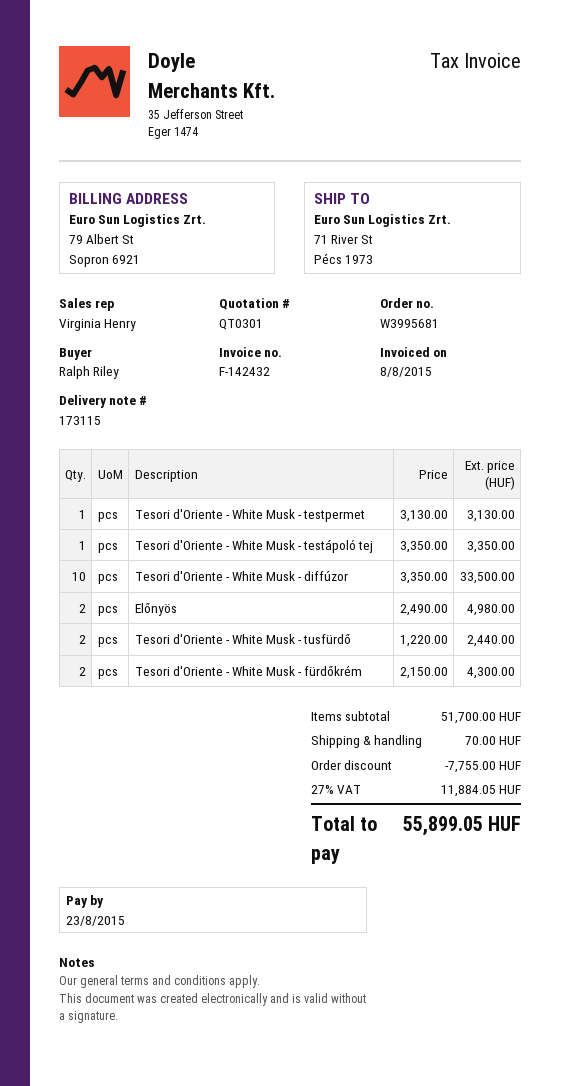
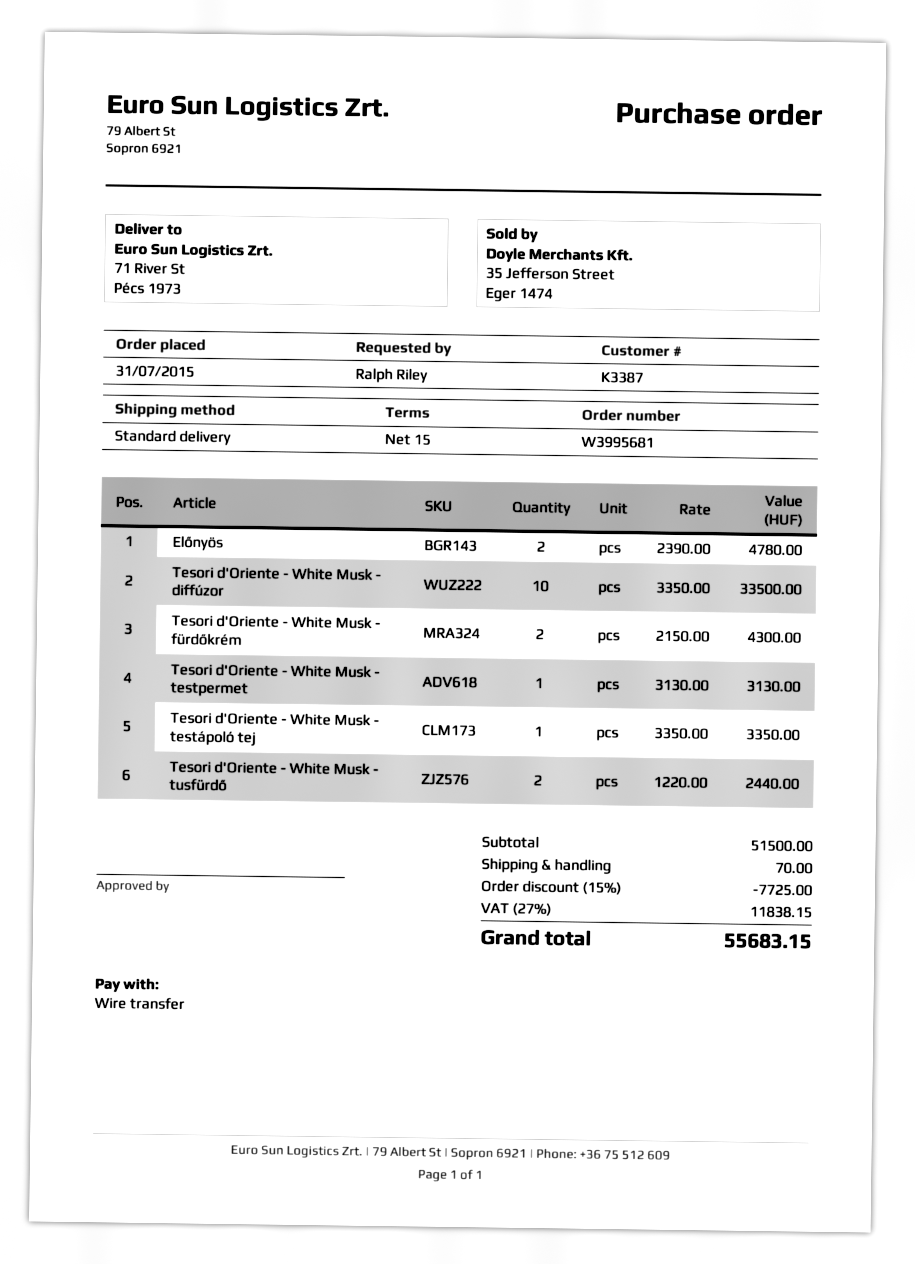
Előnyös: 2 x 2490.00 = 4980.00 -> 2 x 2390.00 = 4780.00
subtotal: 51700.00 -> 51500.00
discount: 7755.00 -> 7725.00
tax: 27% = 11884.05 -> 27% = 11838.15
total: 55899.05 -> 55683.15

